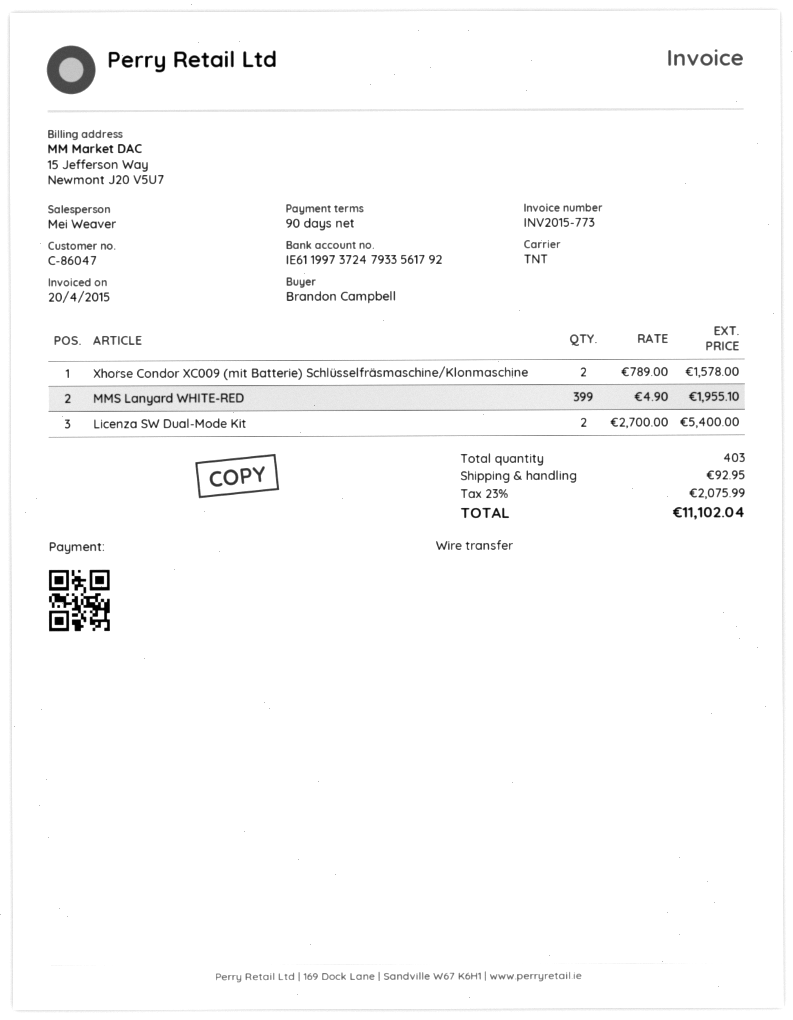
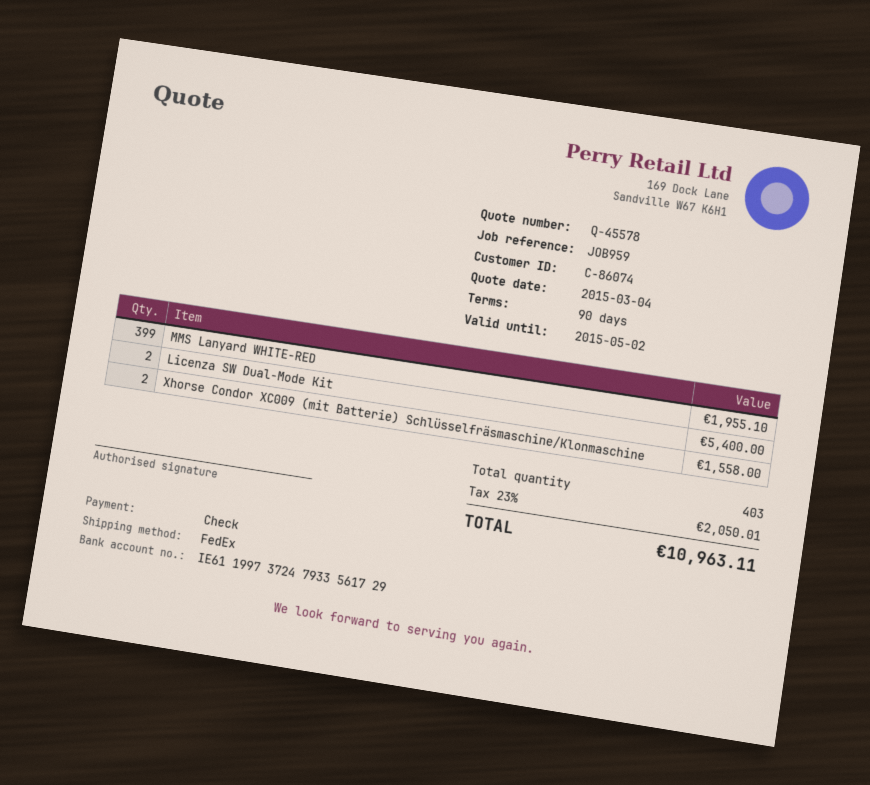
customer number: C-86047 -> C-86074
payment method: bank transfer -> cheque
bank account: IE61199737247933561792 -> IE61199737247933561729
shipping method: TNT -> FedEx
Xhorse Condor XC009 (mit Batterie) Schlüsselfräsmaschine/Klonmaschine: 2 for 1578.00 -> 2 for 1558.00
shipping: 92.95 -> none
tax: 23% = 2075.99 -> 23% = 2050.01
total: 11102.04 -> 10963.11

